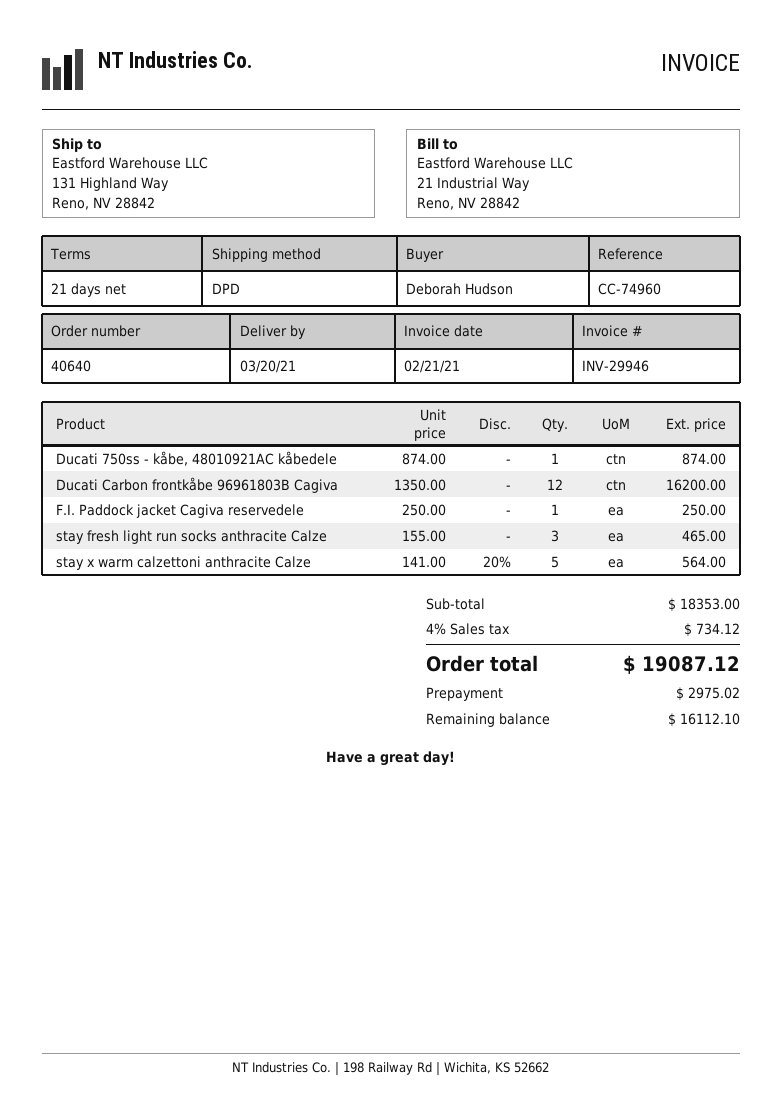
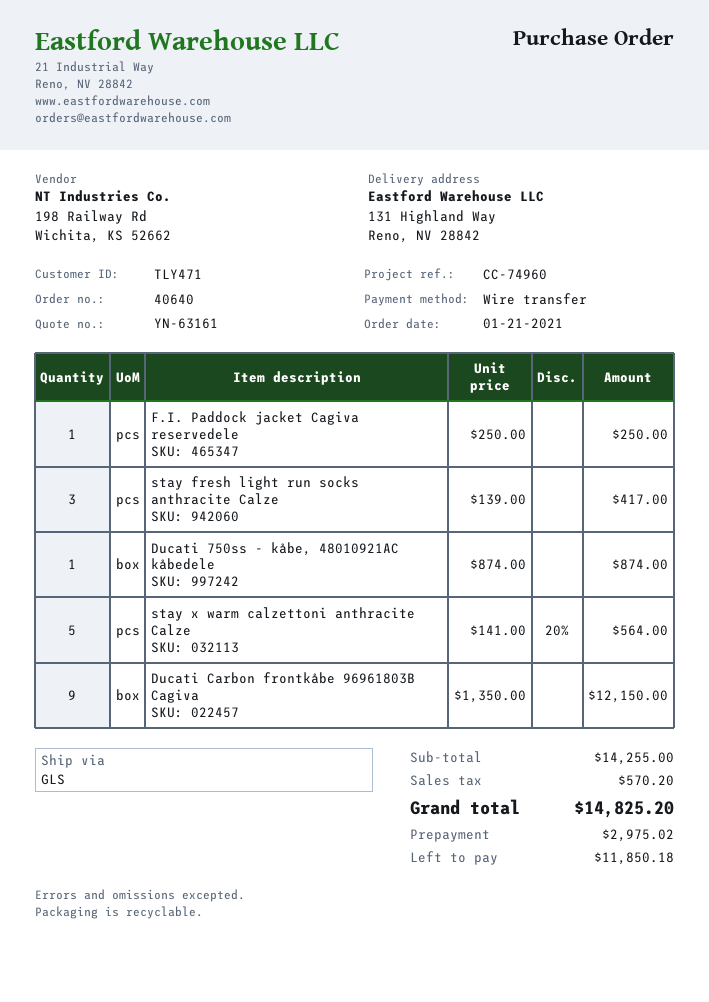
shipping method: DPD -> GLS
Ducati Carbon frontkåbe 96961803B Cagiva: 12 x 1350.00 = 16200.00 -> 9 x 1350.00 = 12150.00
stay fresh light run socks anthracite Calze: 3 x 155.00 = 465.00 -> 3 x 139.00 = 417.00
subtotal: 18353.00 -> 14255.00
tax: 734.12 -> 570.20
total: 19087.12 -> 14825.20
balance: 16112.10 -> 11850.18

